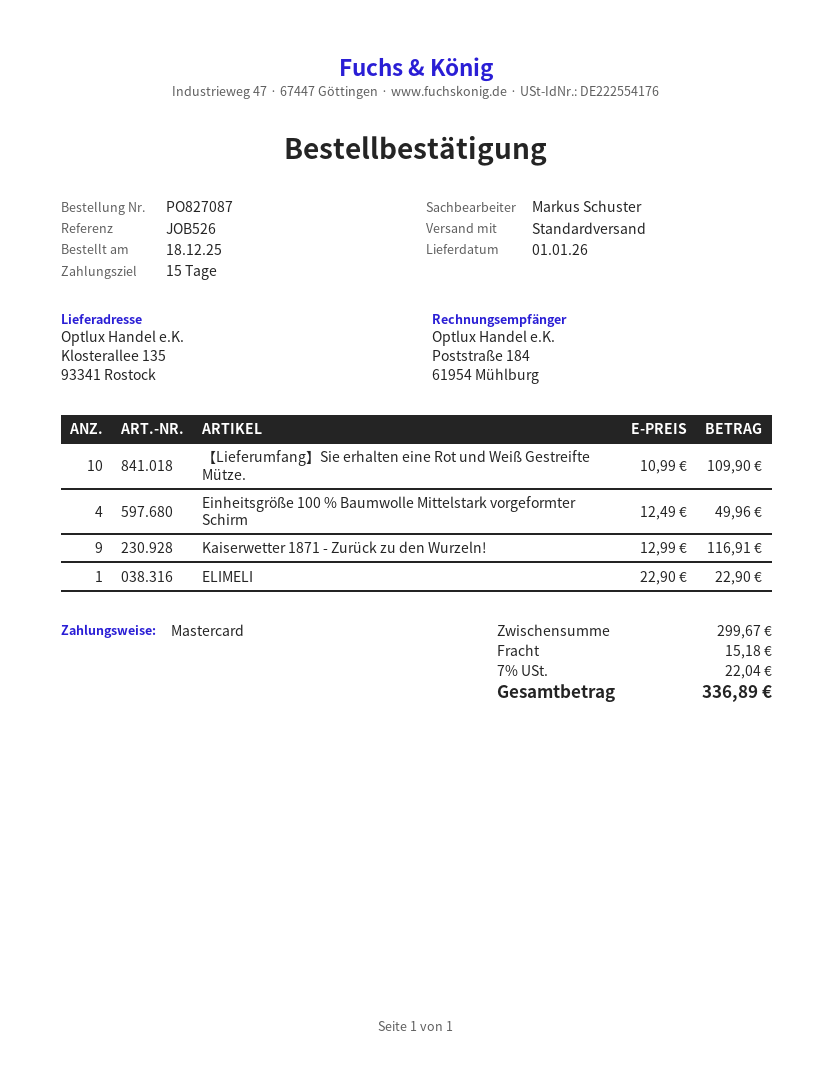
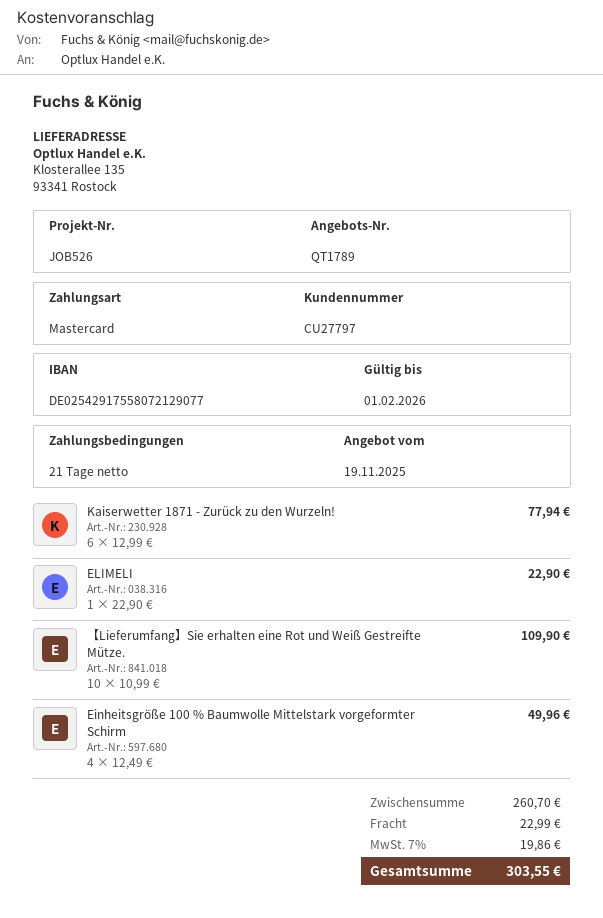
payment terms: 15 days -> 21 days
Kaiserwetter 1871 - Zurück zu den Wurzeln!: 9 x 12.99 = 116.91 -> 6 x 12.99 = 77.94
subtotal: 299.67 -> 260.70
shipping: 15.18 -> 22.99
tax: 7% = 22.04 -> 7% = 19.86
total: 336.89 -> 303.55

